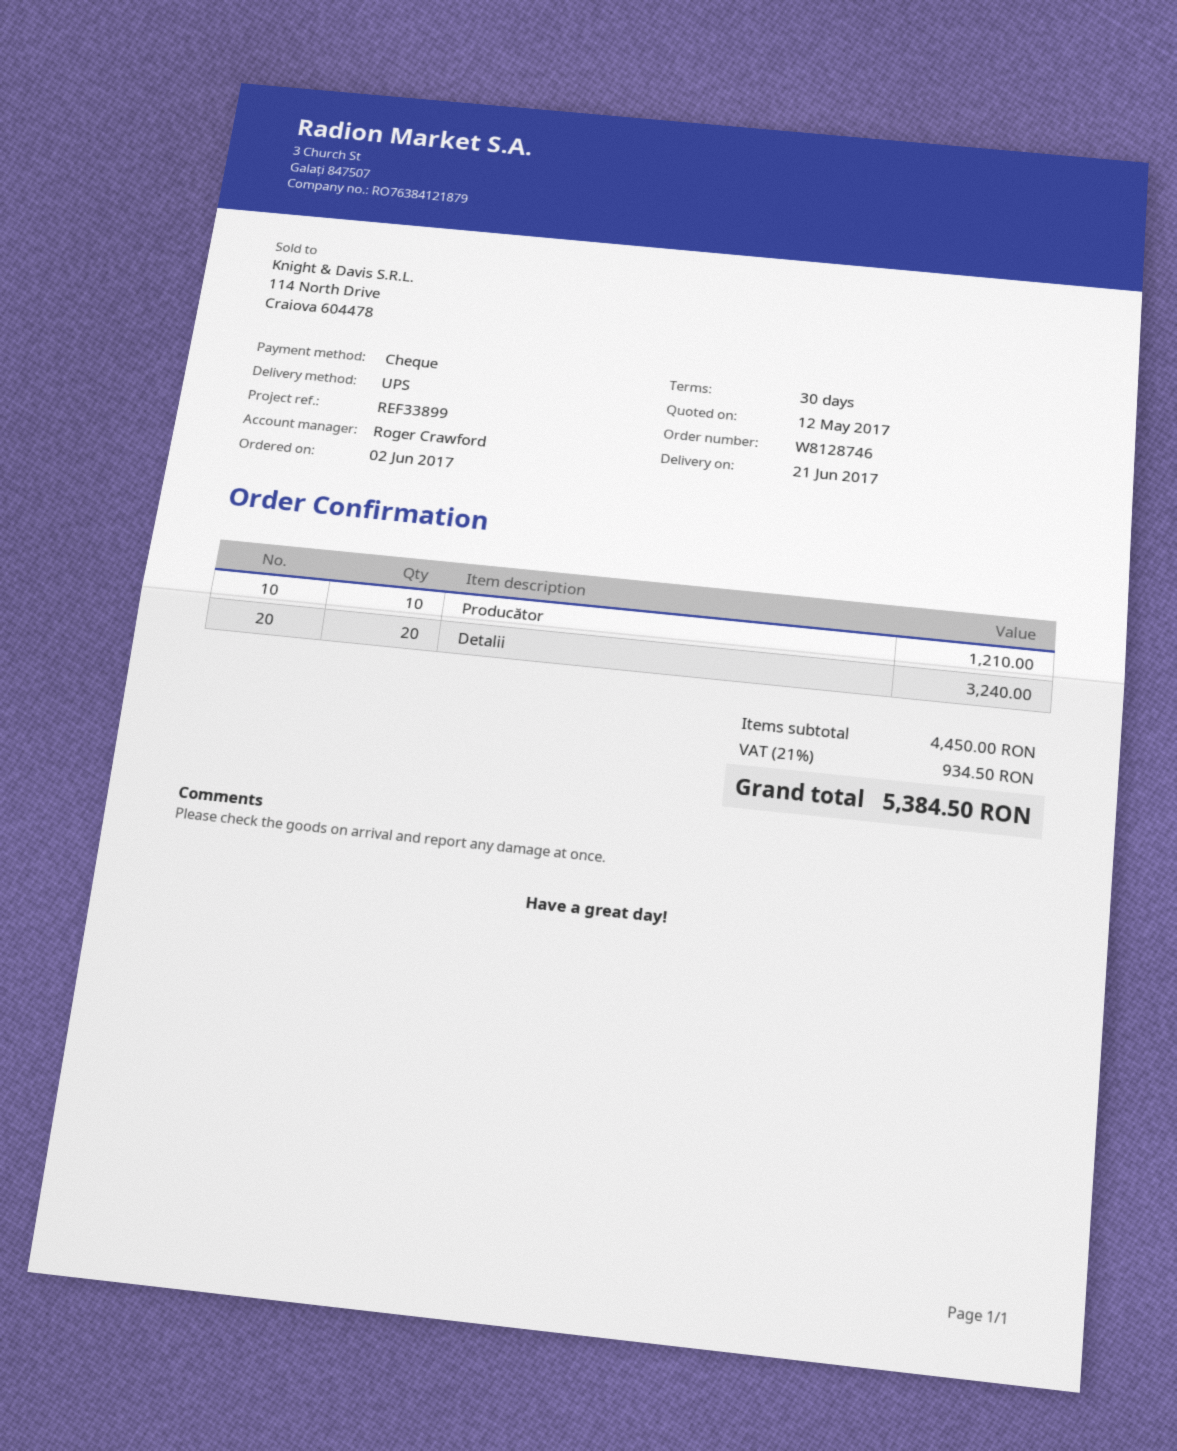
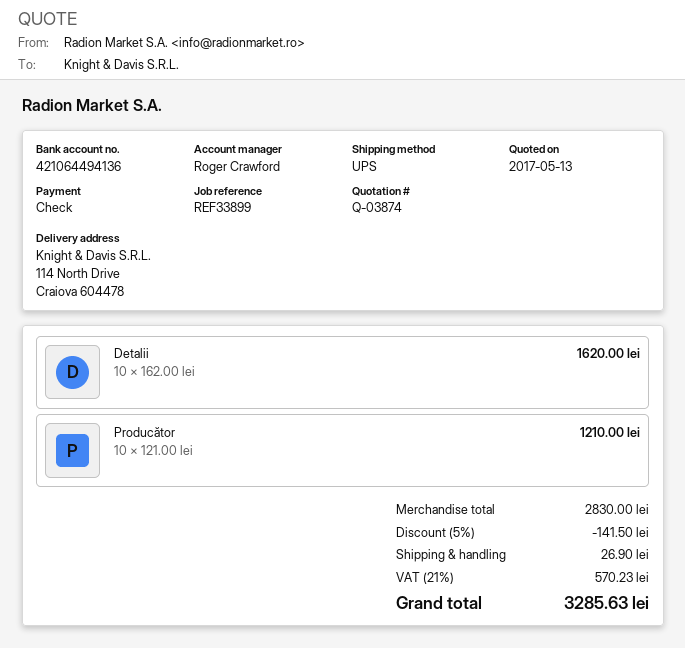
quote date: 2017-05-12 -> 2017-05-13
Detalii: 20 for 3240.00 -> 10 for 1620.00
subtotal: 4450.00 -> 2830.00
discount: none -> 5% = 141.50
shipping: none -> 26.90
tax: 21% = 934.50 -> 21% = 570.23
total: 5384.50 -> 3285.63

